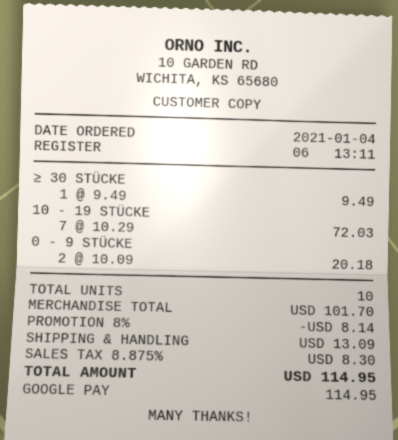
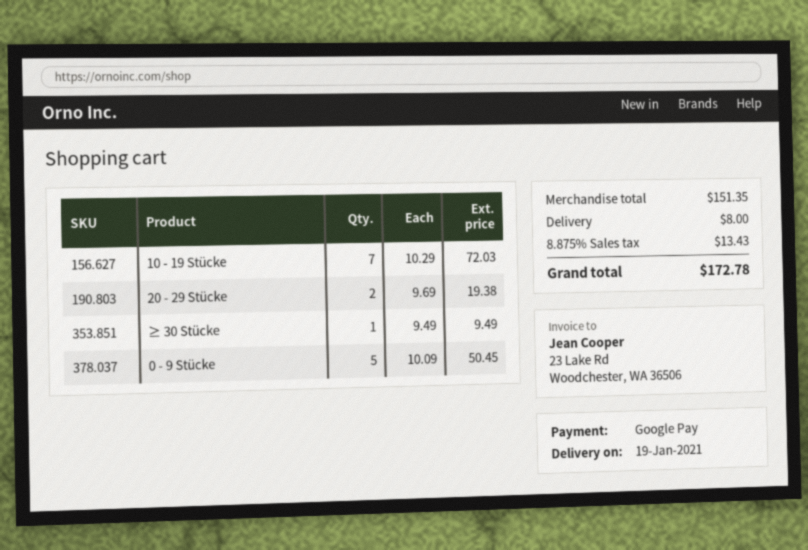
0 - 9 STÜCKE: 2 x 10.09 = 20.18 -> 5 x 10.09 = 50.45
20 - 29 Stücke: none -> 2 x 9.69 = 19.38
subtotal: 101.70 -> 151.35
discount: 8% = 8.14 -> none
shipping: 13.09 -> 8.00
tax: 8.875% = 8.30 -> 8.875% = 13.43
total: 114.95 -> 172.78

